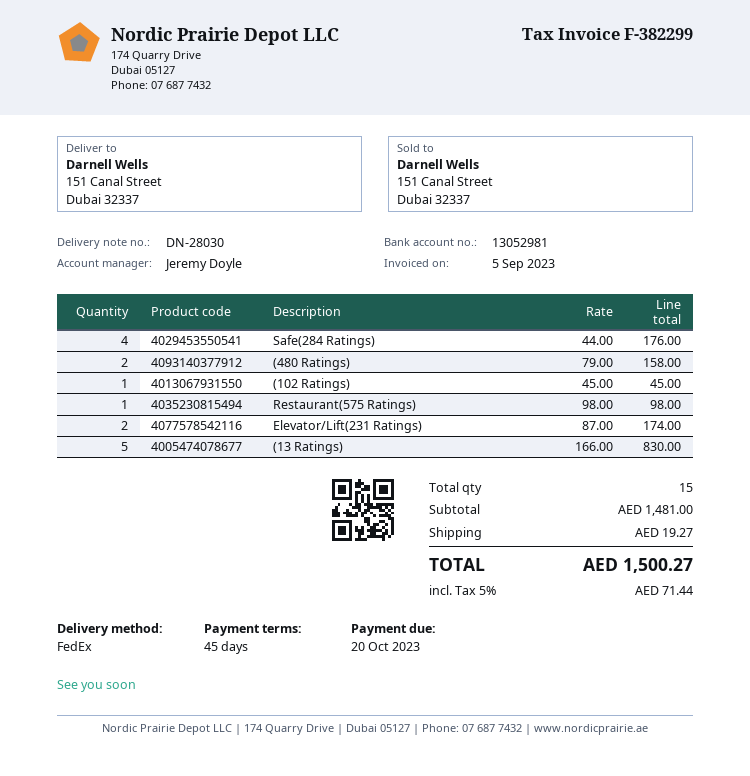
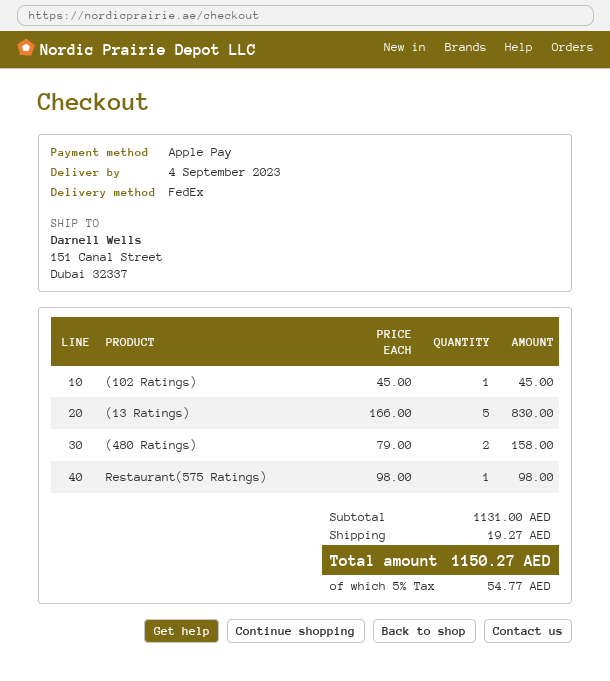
Safe(284 Ratings): 4 x 44.00 = 176.00 -> none
Elevator/Lift(231 Ratings): 2 x 87.00 = 174.00 -> none
subtotal: 1481.00 -> 1131.00
tax: 5% = 71.44 -> 5% = 54.77
total: 1500.27 -> 1150.27

